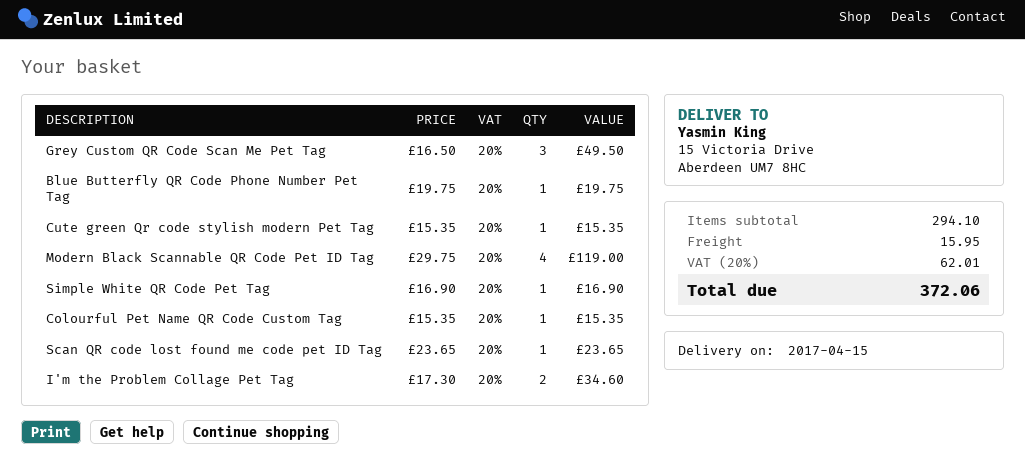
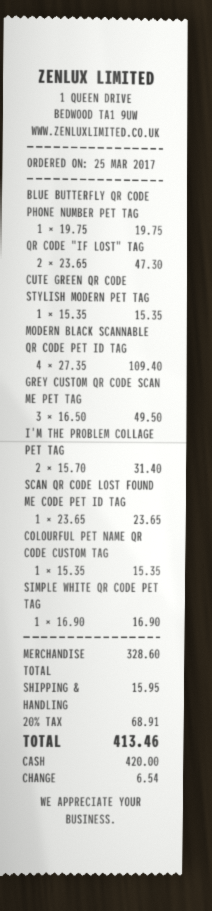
Modern Black Scannable QR Code Pet ID Tag: 4 x 29.75 = 119.00 -> 4 x 27.35 = 109.40
I'm the Problem Collage Pet Tag: 2 x 17.30 = 34.60 -> 2 x 15.70 = 31.40
QR CODE "IF LOST" TAG: none -> 2 x 23.65 = 47.30
subtotal: 294.10 -> 328.60
tax: 20% = 62.01 -> 20% = 68.91
total: 372.06 -> 413.46

